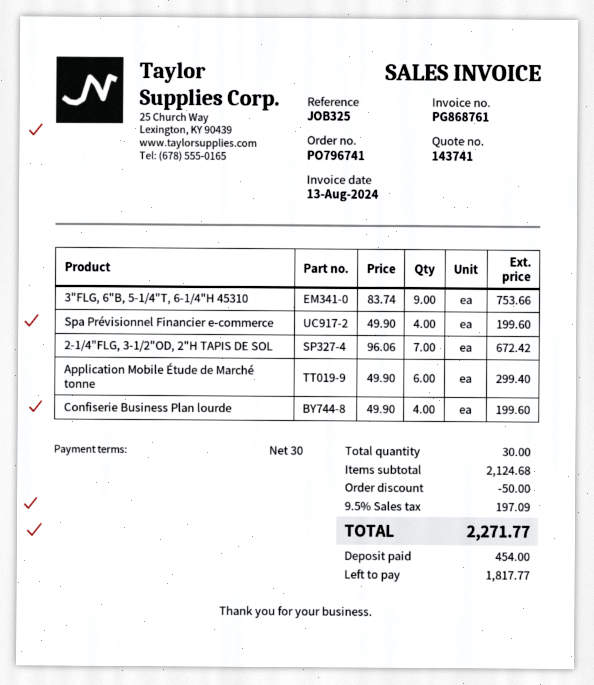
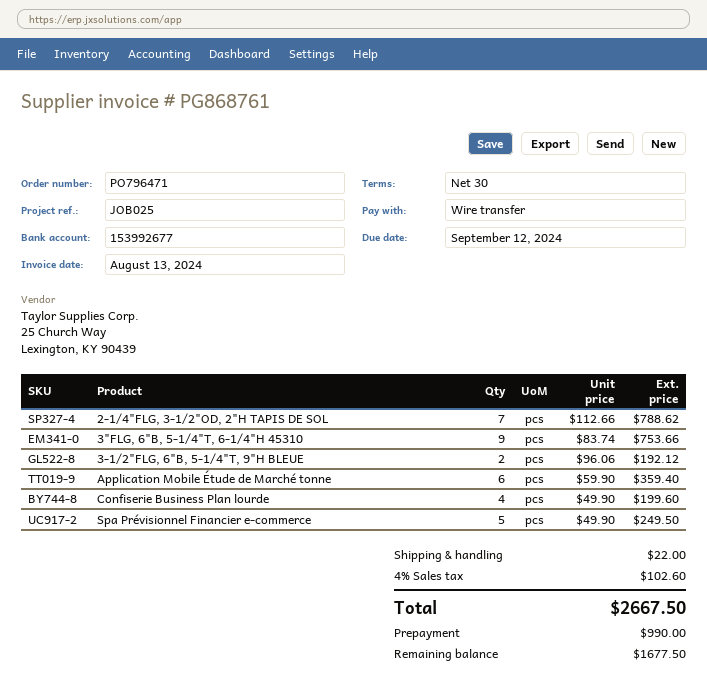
order number: PO796741 -> PO796471
reference: JOB325 -> JOB025
Spa Prévisionnel Financier e-commerce: 4 x 49.90 = 199.60 -> 5 x 49.90 = 249.50
2-1/4"FLG, 3-1/2"OD, 2"H TAPIS DE SOL: 7 x 96.06 = 672.42 -> 7 x 112.66 = 788.62
Application Mobile Étude de Marché tonne: 6 x 49.90 = 299.40 -> 6 x 59.90 = 359.40
3-1/2"FLG, 6"B, 5-1/4"T, 9"H BLEUE: none -> 2 x 96.06 = 192.12
discount: 50.00 -> none
shipping: none -> 22.00
tax: 9.5% = 197.09 -> 4% = 102.60
total: 2271.77 -> 2667.50
deposit: 454.00 -> 990.00
balance: 1817.77 -> 1677.50

